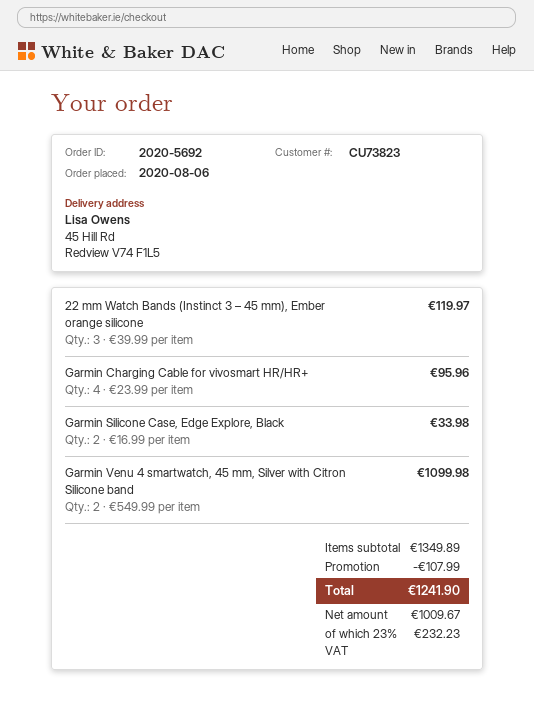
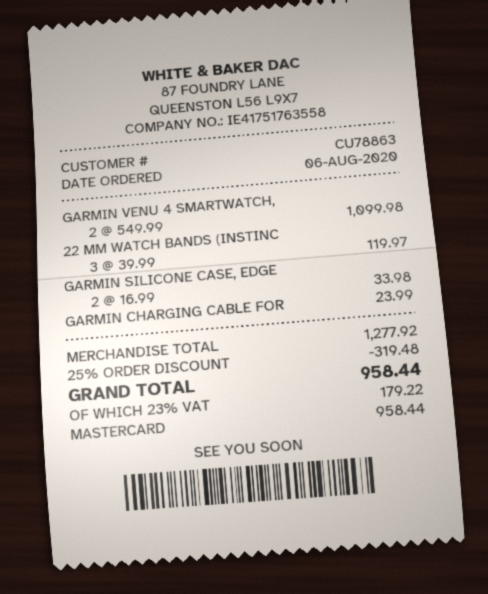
customer number: CU73823 -> CU78863
Garmin Charging Cable for vivosmart HR/HR+: 4 x 23.99 = 95.96 -> 1 x 23.99 = 23.99
subtotal: 1349.89 -> 1277.92
discount: 107.99 -> 319.48
tax: 23% = 232.23 -> 23% = 179.22
total: 1241.90 -> 958.44

